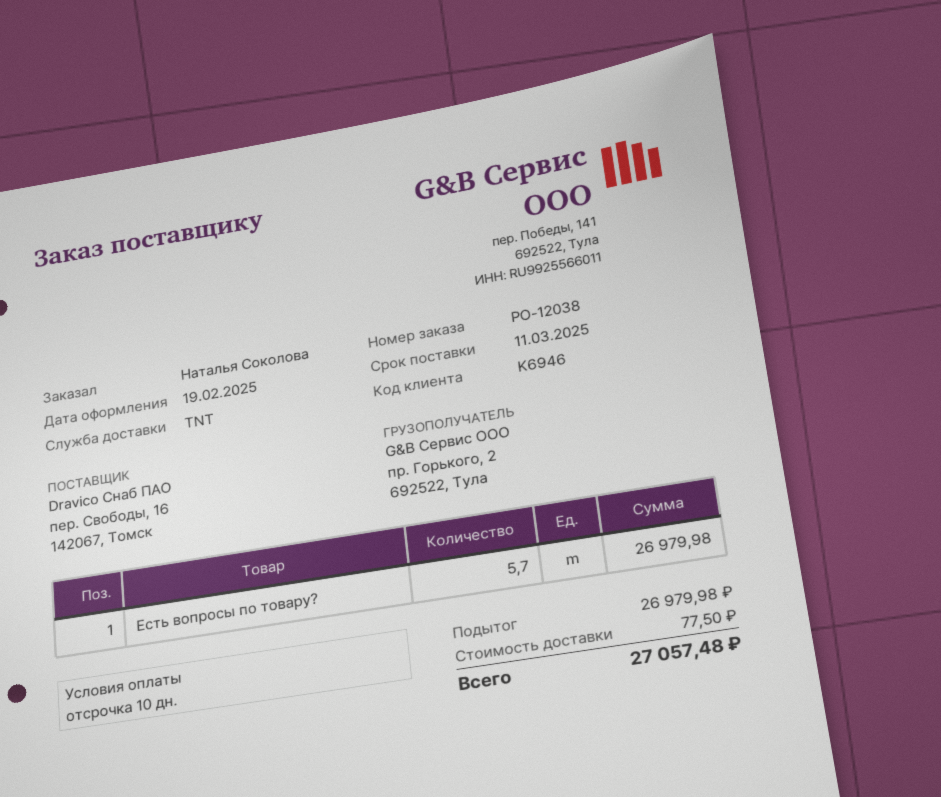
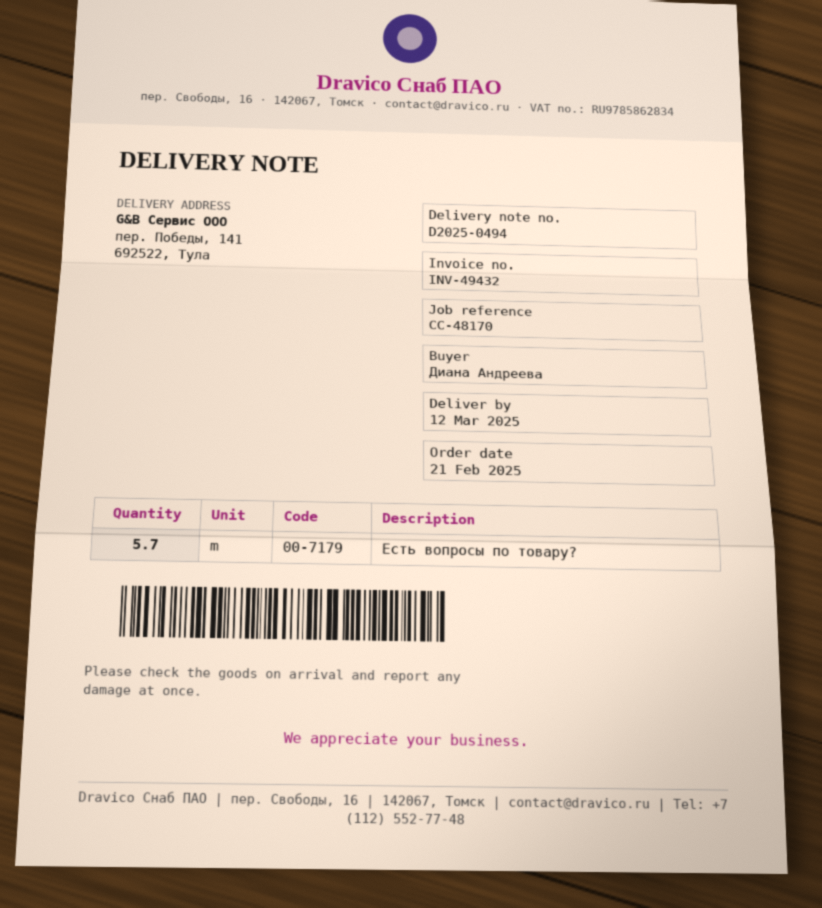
order date: 2025-02-19 -> 2025-02-21
delivery date: 2025-03-11 -> 2025-03-12
ordered by: Наталья Соколова -> Диана Андреева
ship to: пр. Горького, 2, 692522, Тула -> пер. Победы, 141, 692522, Тула

